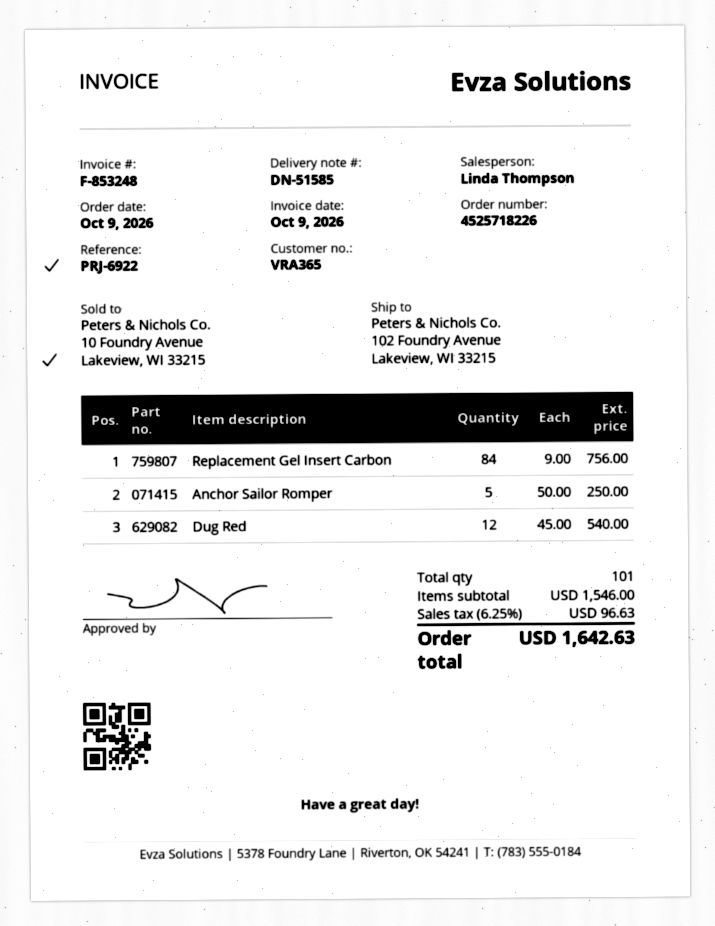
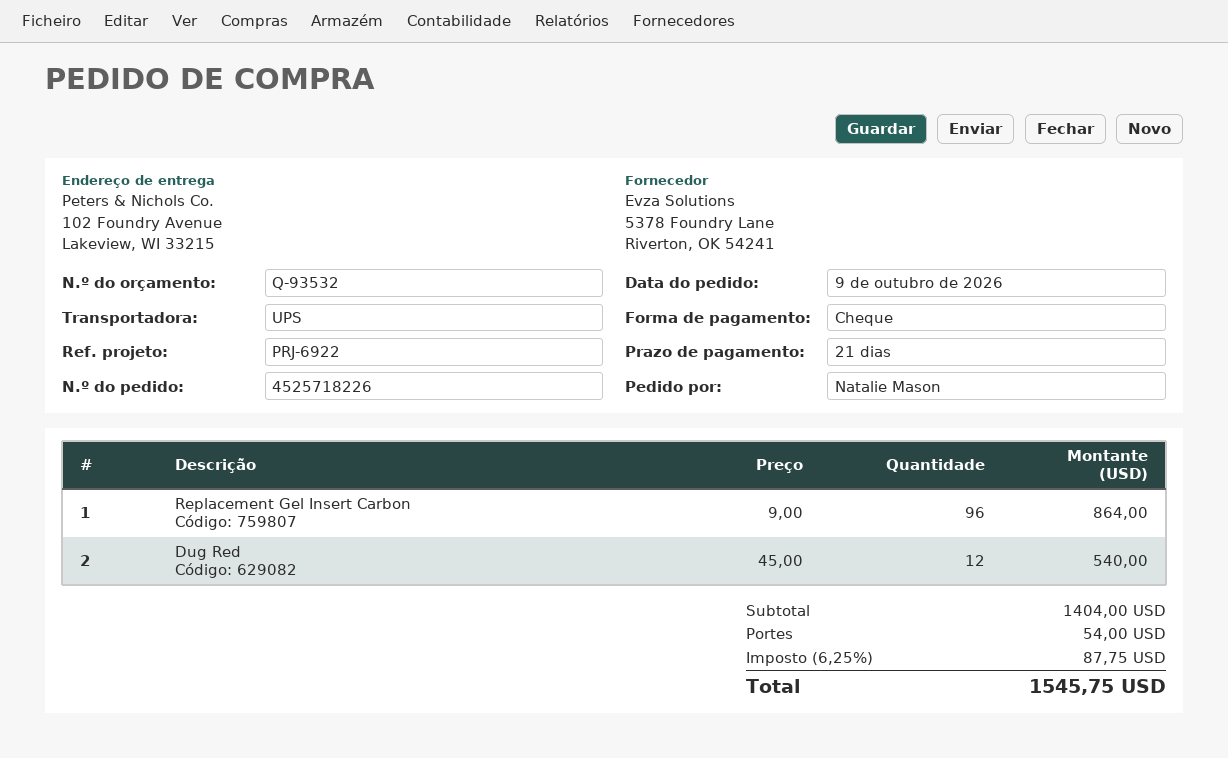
Replacement Gel Insert Carbon: 84 x 9.00 = 756.00 -> 96 x 9.00 = 864.00
Anchor Sailor Romper: 5 x 50.00 = 250.00 -> none
subtotal: 1546.00 -> 1404.00
shipping: none -> 54.00
tax: 6.25% = 96.63 -> 6.25% = 87.75
total: 1642.63 -> 1545.75

